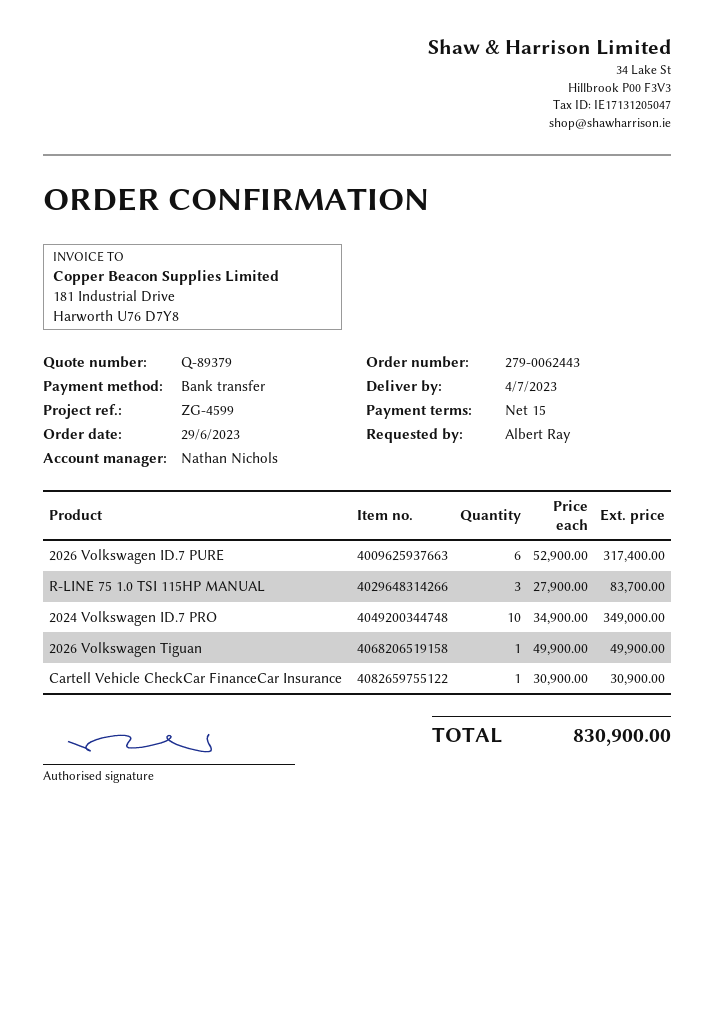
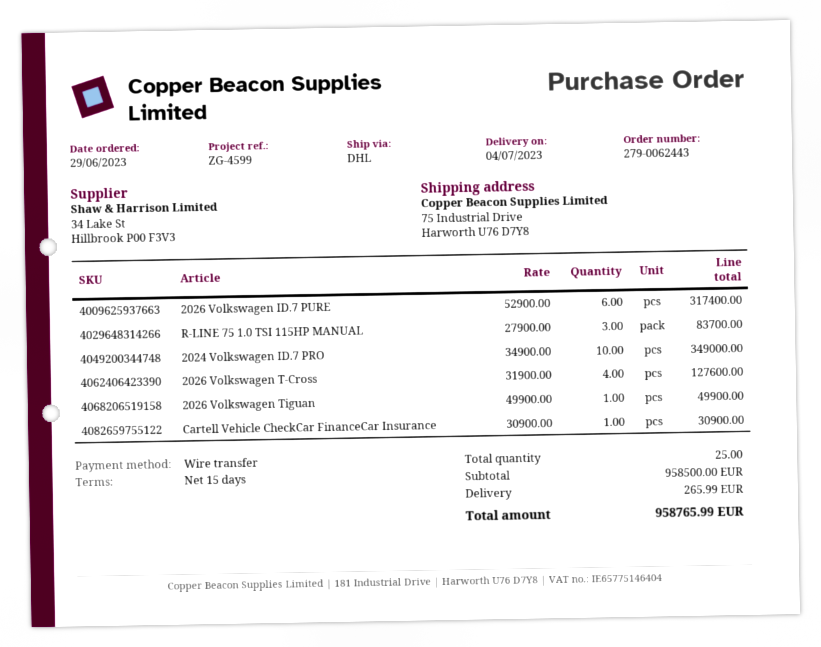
2026 Volkswagen T-Cross: none -> 4 x 31900.00 = 127600.00
shipping: none -> 265.99
total: 830900.00 -> 958765.99

